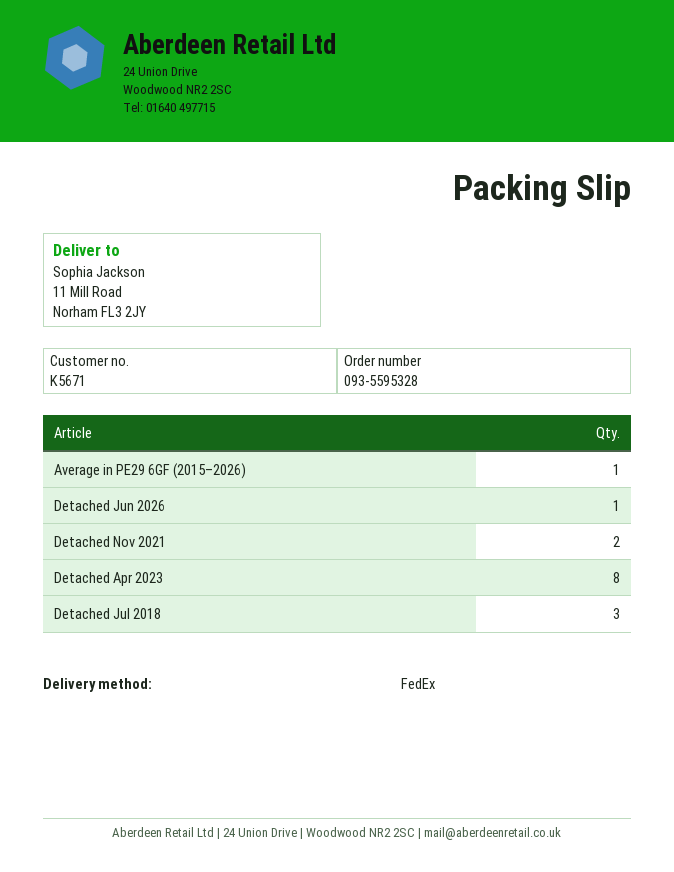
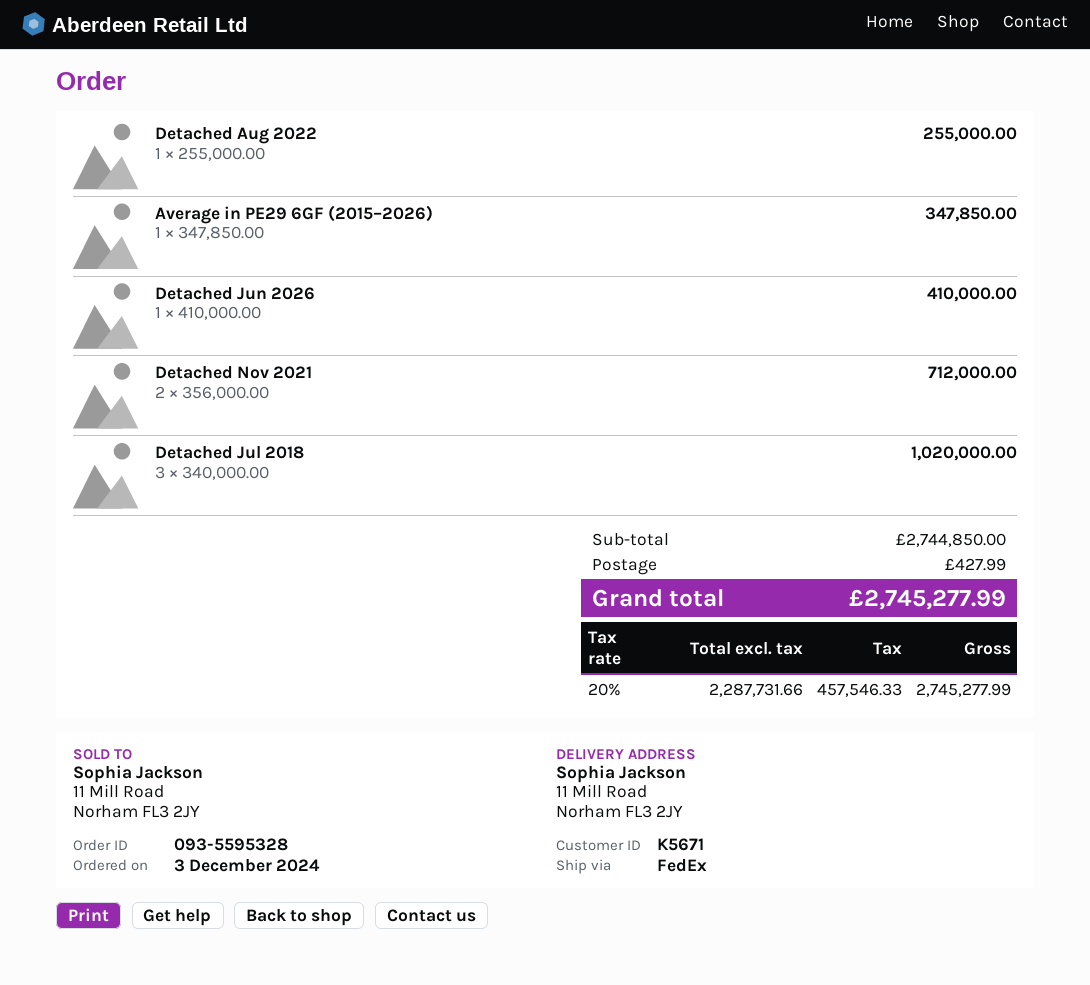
Detached Apr 2023: 8 -> none
Detached Aug 2022: none -> 1

